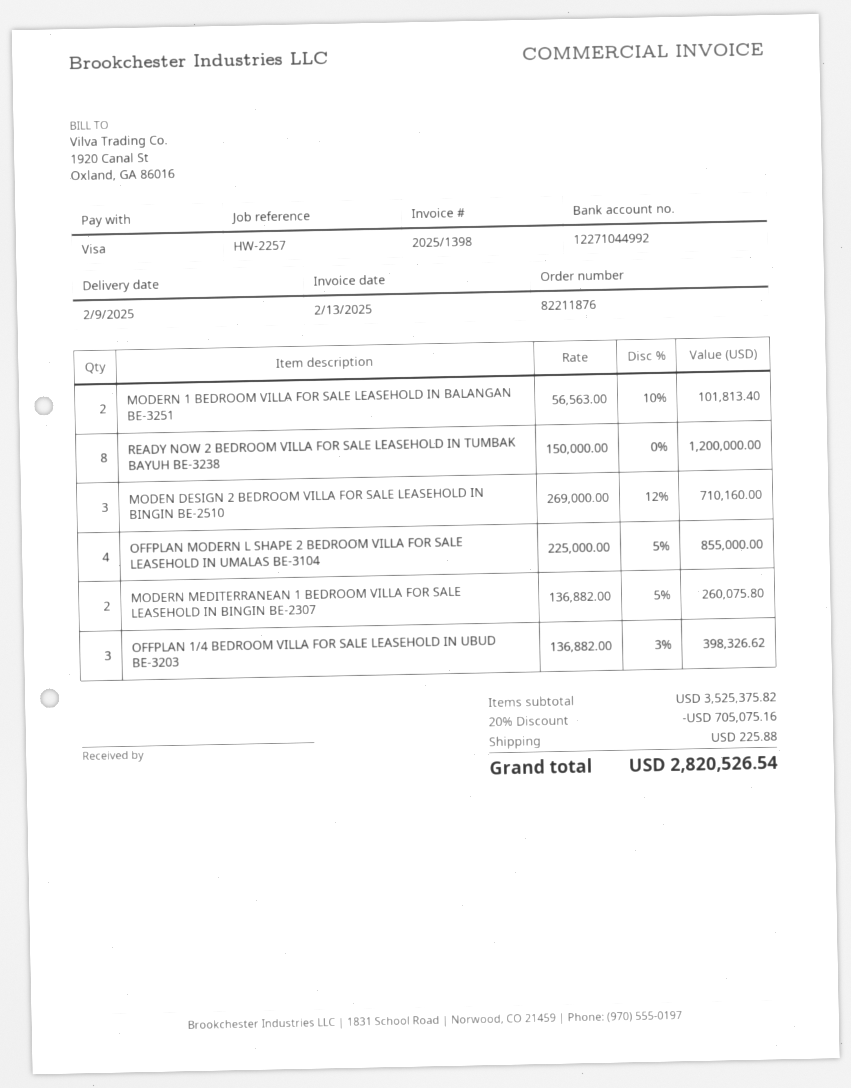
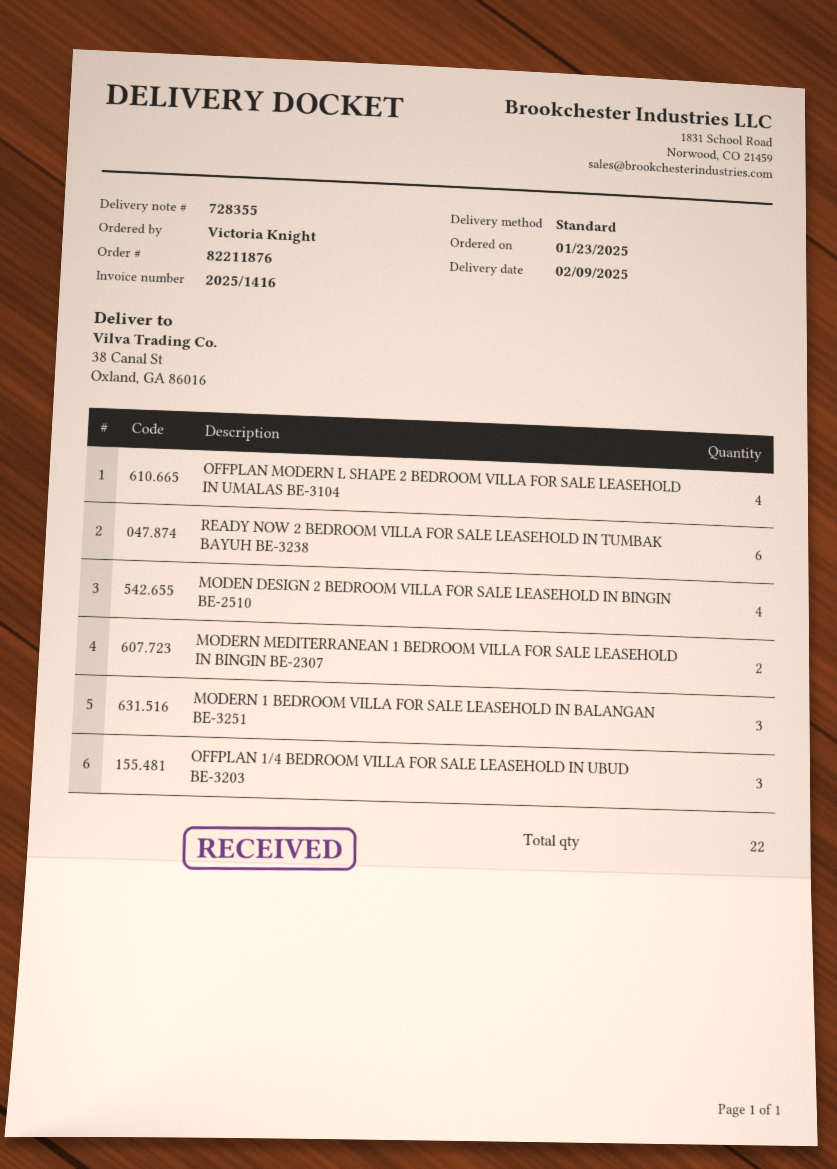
invoice number: 2025/1398 -> 2025/1416
MODERN 1 BEDROOM VILLA FOR SALE LEASEHOLD IN BALANGAN BE-3251: 2 -> 3
READY NOW 2 BEDROOM VILLA FOR SALE LEASEHOLD IN TUMBAK BAYUH BE-3238: 8 -> 6
MODEN DESIGN 2 BEDROOM VILLA FOR SALE LEASEHOLD IN BINGIN BE-2510: 3 -> 4

